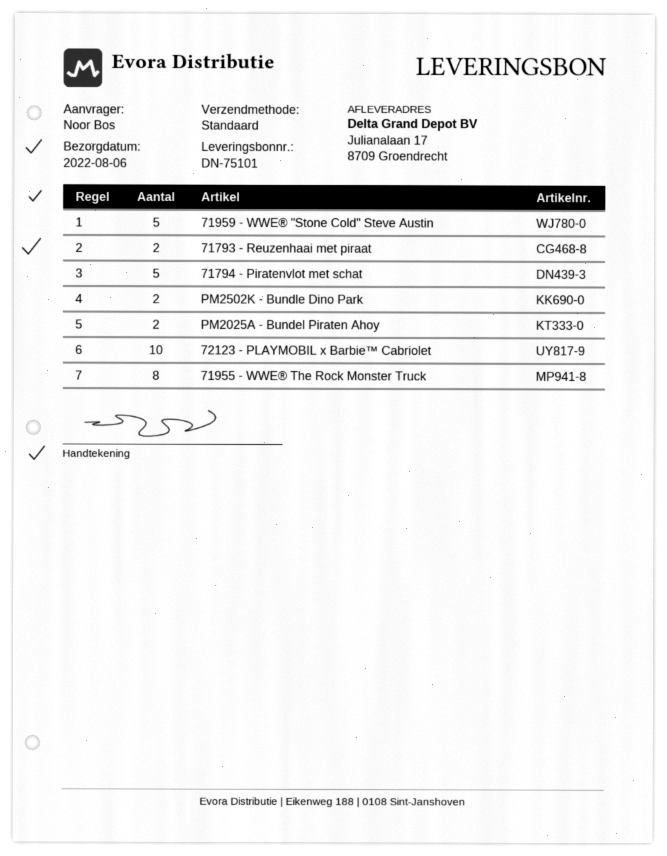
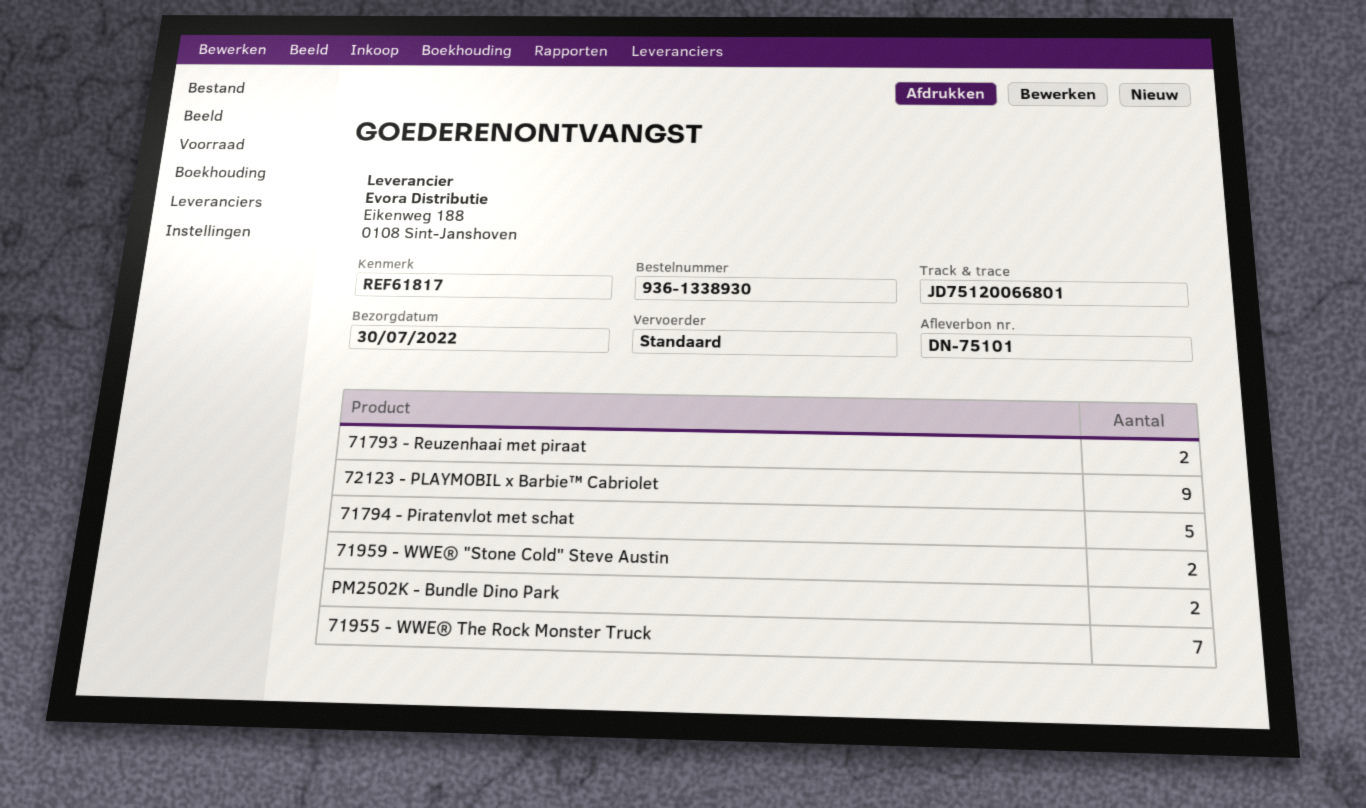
delivery date: 2022-08-06 -> 2022-07-30
71959 - WWE® "Stone Cold" Steve Austin: 5 -> 2
PM2025A - Bundel Piraten Ahoy: 2 -> none
72123 - PLAYMOBIL x Barbie™ Cabriolet: 10 -> 9
71955 - WWE® The Rock Monster Truck: 8 -> 7

